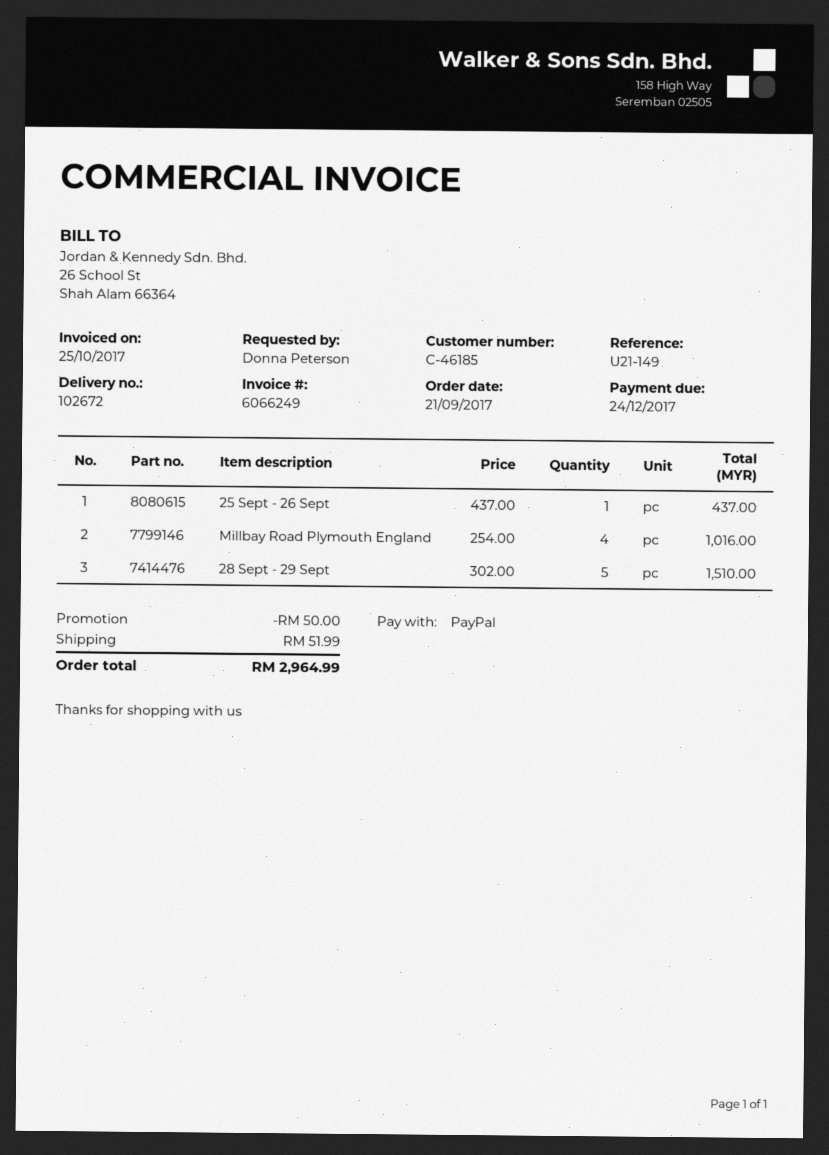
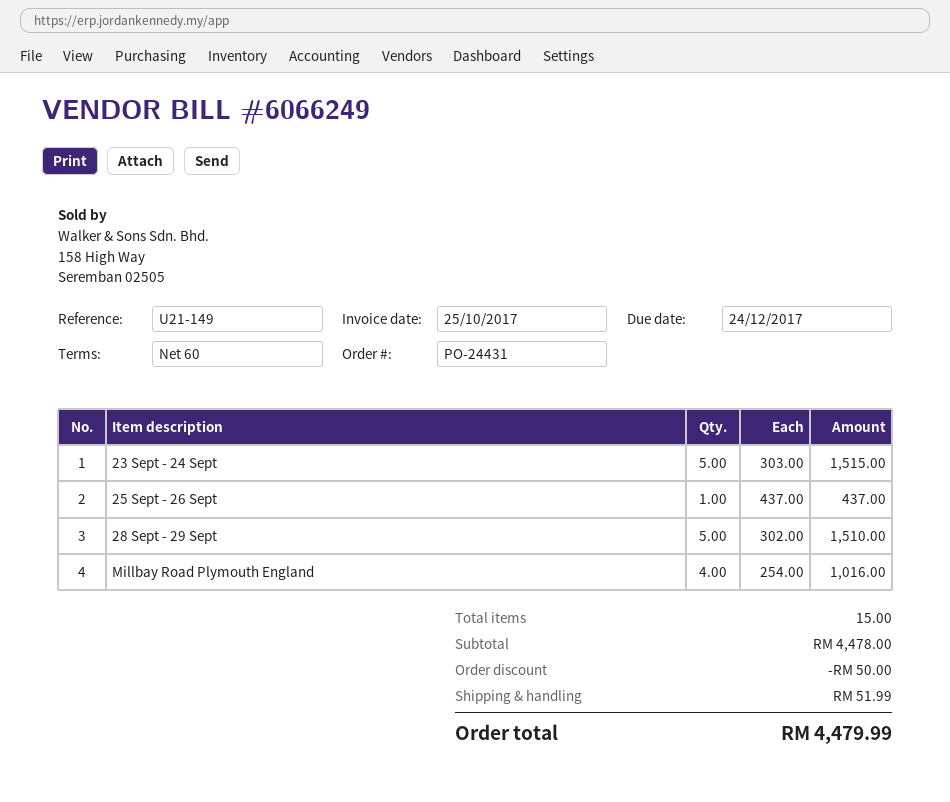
23 Sept - 24 Sept: none -> 5 x 303.00 = 1515.00
total: 2964.99 -> 4479.99

